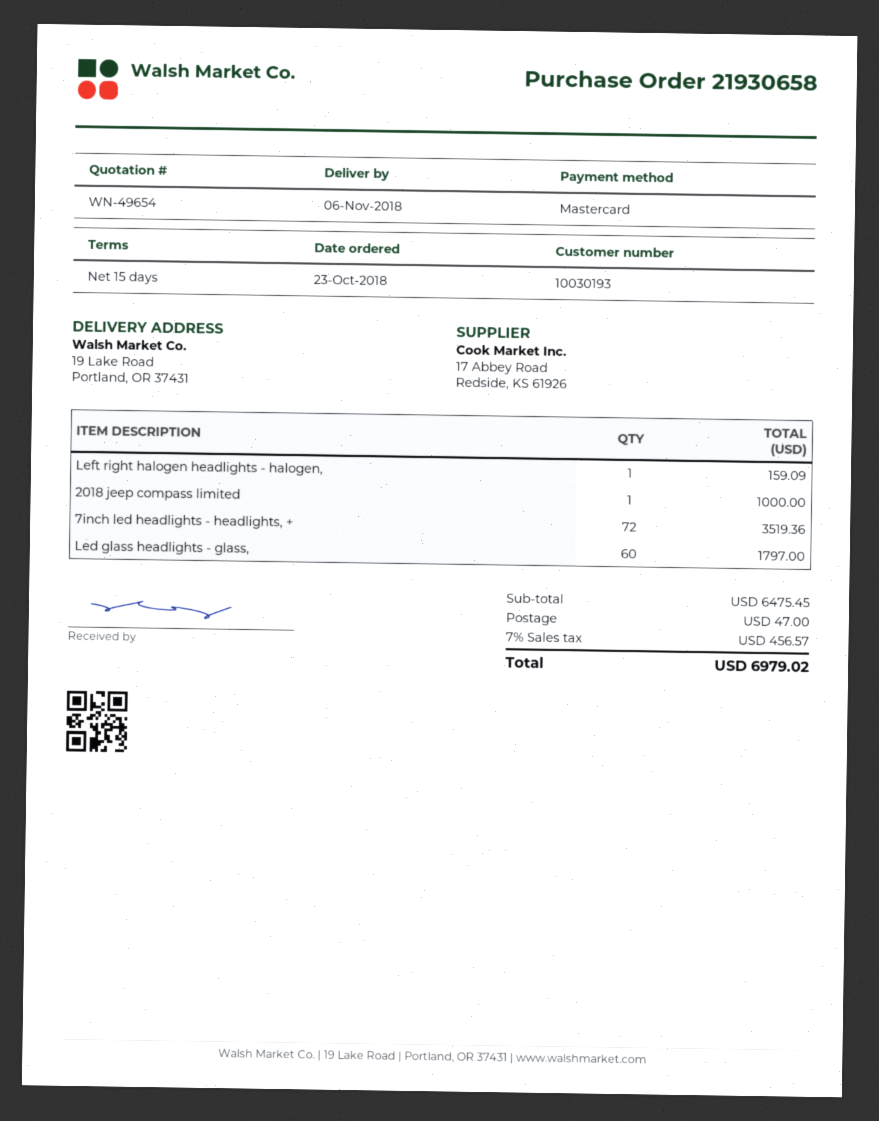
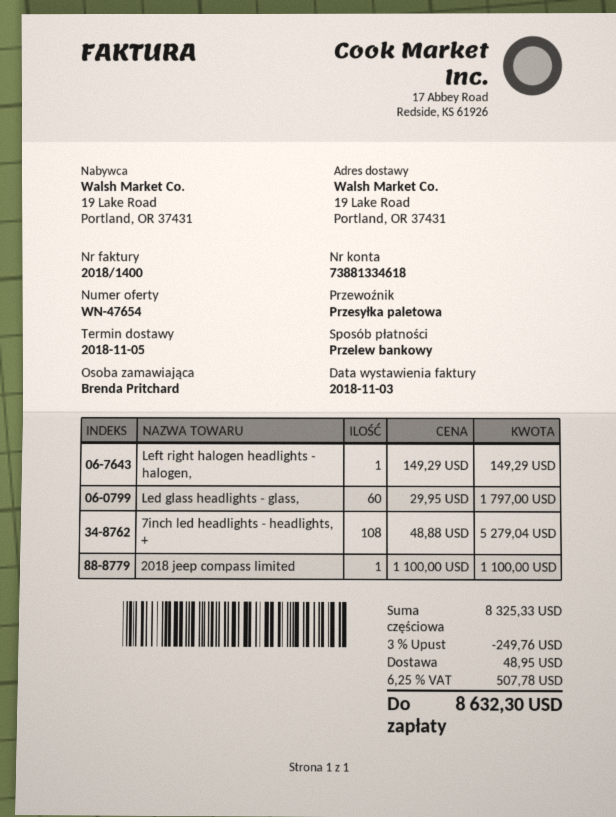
quote number: WN-49654 -> WN-47654
delivery date: 2018-11-06 -> 2018-11-05
payment method: Mastercard -> bank transfer
Left right halogen headlights - halogen,: 1 for 159.09 -> 1 for 149.29
2018 jeep compass limited: 1 for 1000.00 -> 1 for 1100.00
7inch led headlights - headlights, +: 72 for 3519.36 -> 108 for 5279.04
subtotal: 6475.45 -> 8325.33
discount: none -> 3% = 249.76
shipping: 47.00 -> 48.95
tax: 7% = 456.57 -> 6.25% = 507.78
total: 6979.02 -> 8632.30

